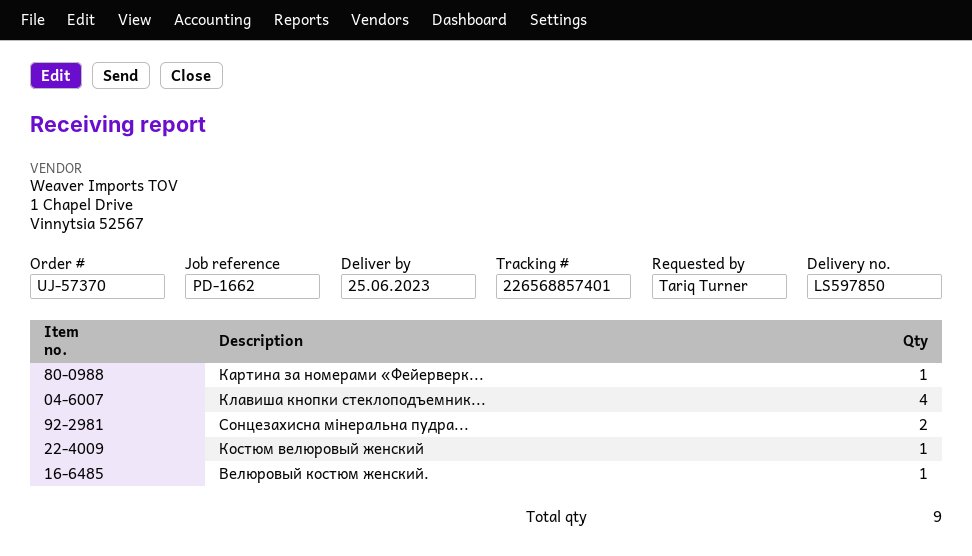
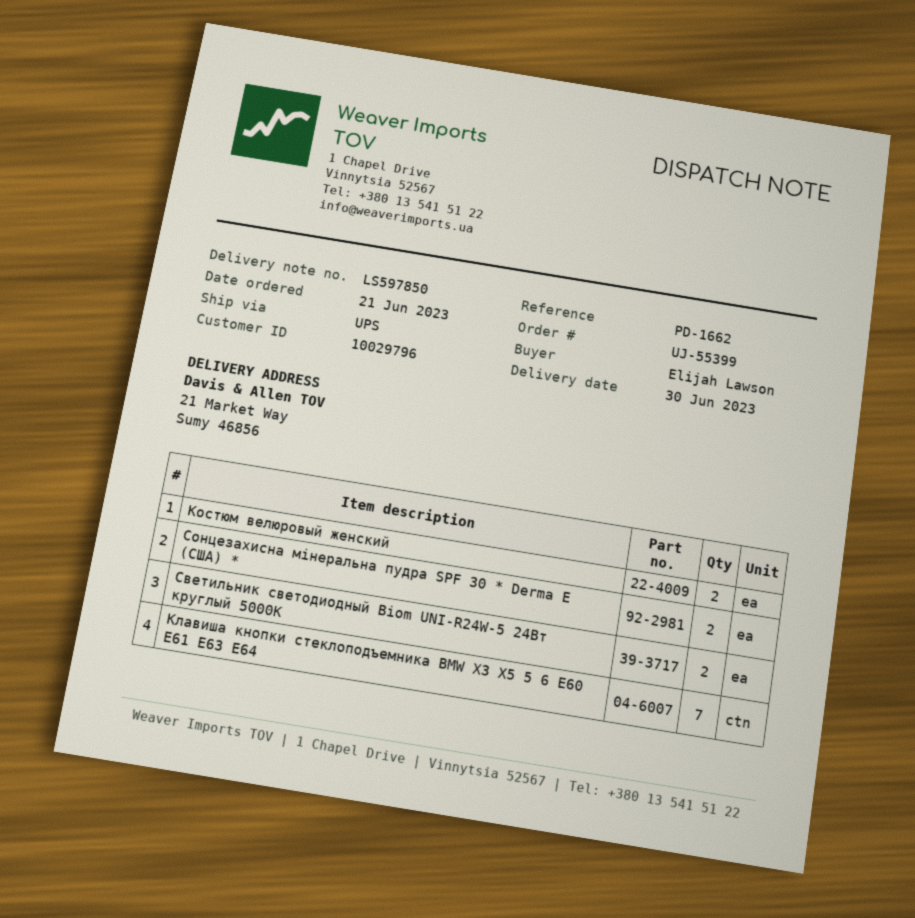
order number: UJ-57370 -> UJ-55399
delivery date: 2023-06-25 -> 2023-06-30
ordered by: Tariq Turner -> Elijah Lawson
Картина за номерами «Фейерверк...: 1 -> none
Клавиша кнопки стеклоподъемник...: 4 -> 7
Костюм велюровый женский: 1 -> 2
Велюровый костюм женский.: 1 -> none
Светильник светодиодный Biom UNI-R24W-5 24Вт круглый 5000К: none -> 2

